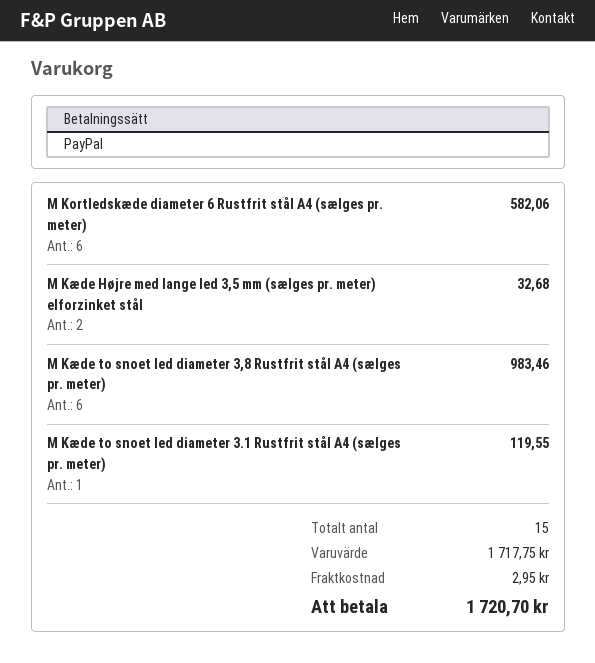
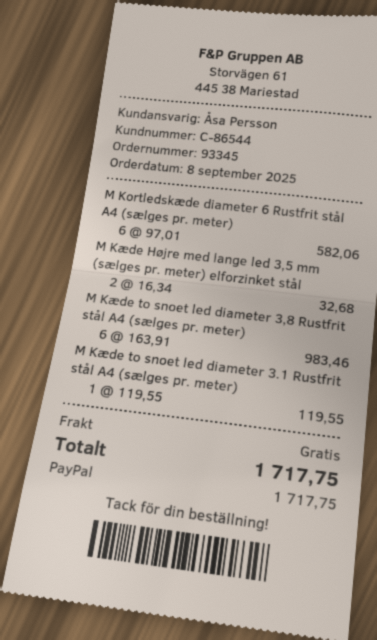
shipping: 2.95 -> 0.00
total: 1720.70 -> 1717.75

